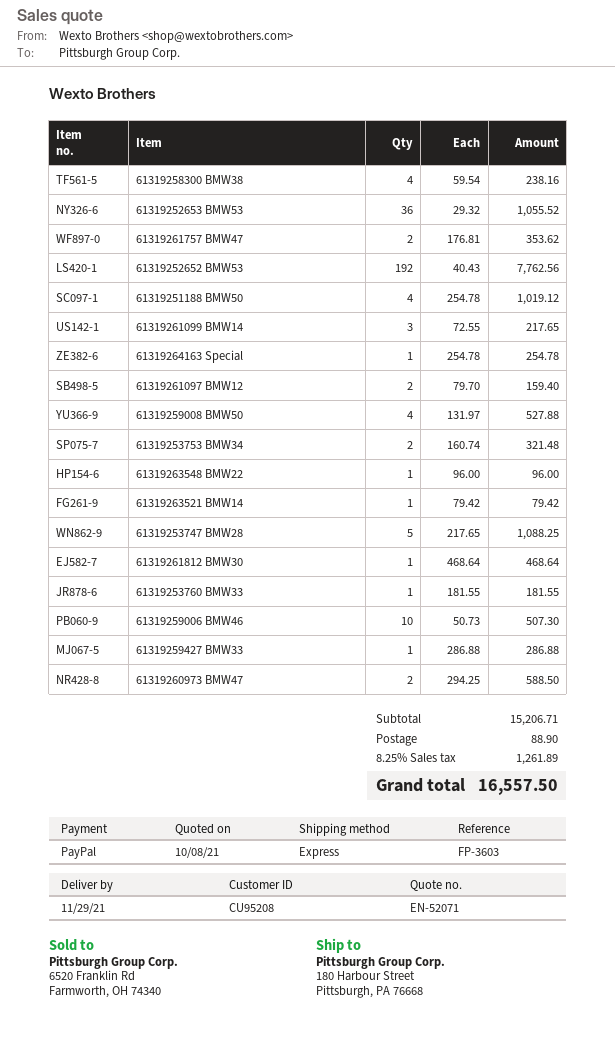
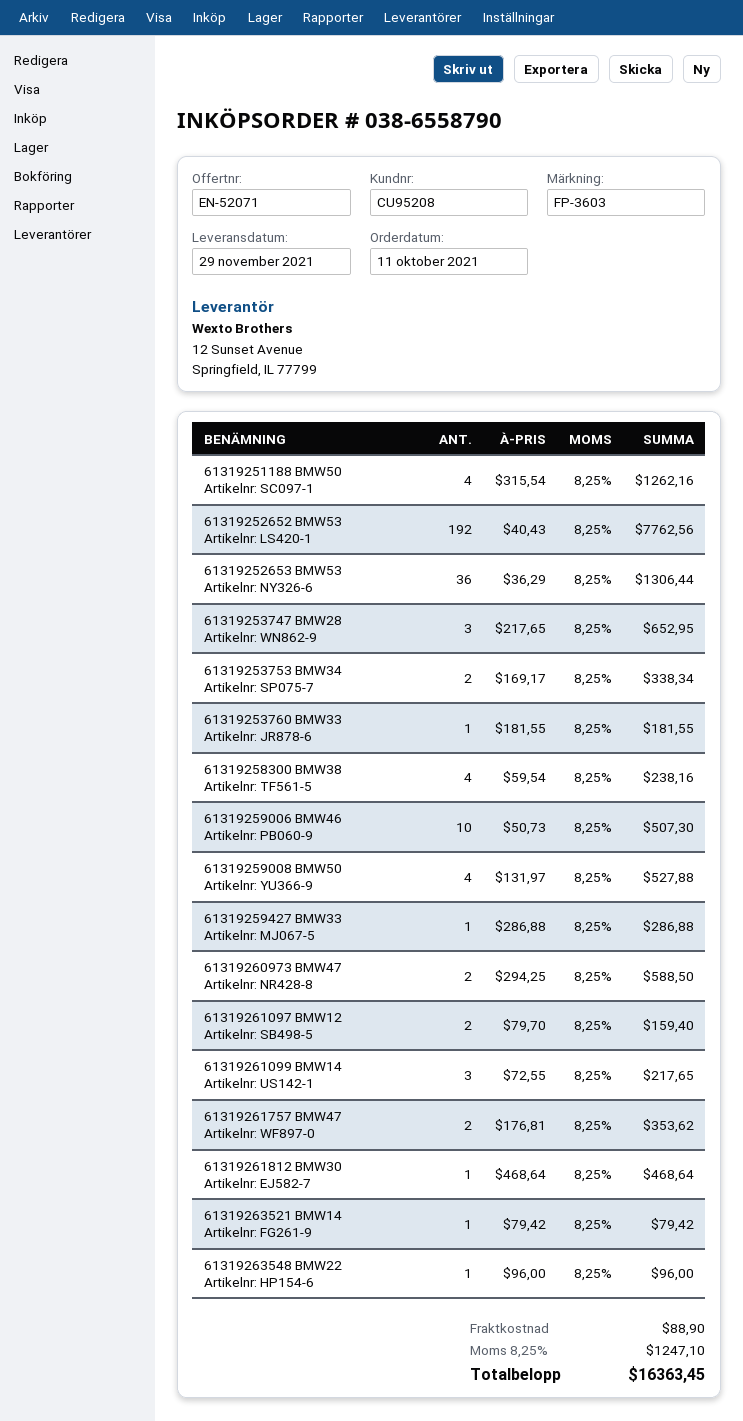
61319252653 BMW53: 36 x 29.32 = 1055.52 -> 36 x 36.29 = 1306.44
61319251188 BMW50: 4 x 254.78 = 1019.12 -> 4 x 315.54 = 1262.16
61319264163 Special: 1 x 254.78 = 254.78 -> none
61319253753 BMW34: 2 x 160.74 = 321.48 -> 2 x 169.17 = 338.34
61319253747 BMW28: 5 x 217.65 = 1088.25 -> 3 x 217.65 = 652.95
tax: 8.25% = 1261.89 -> 8.25% = 1247.10
total: 16557.50 -> 16363.45

